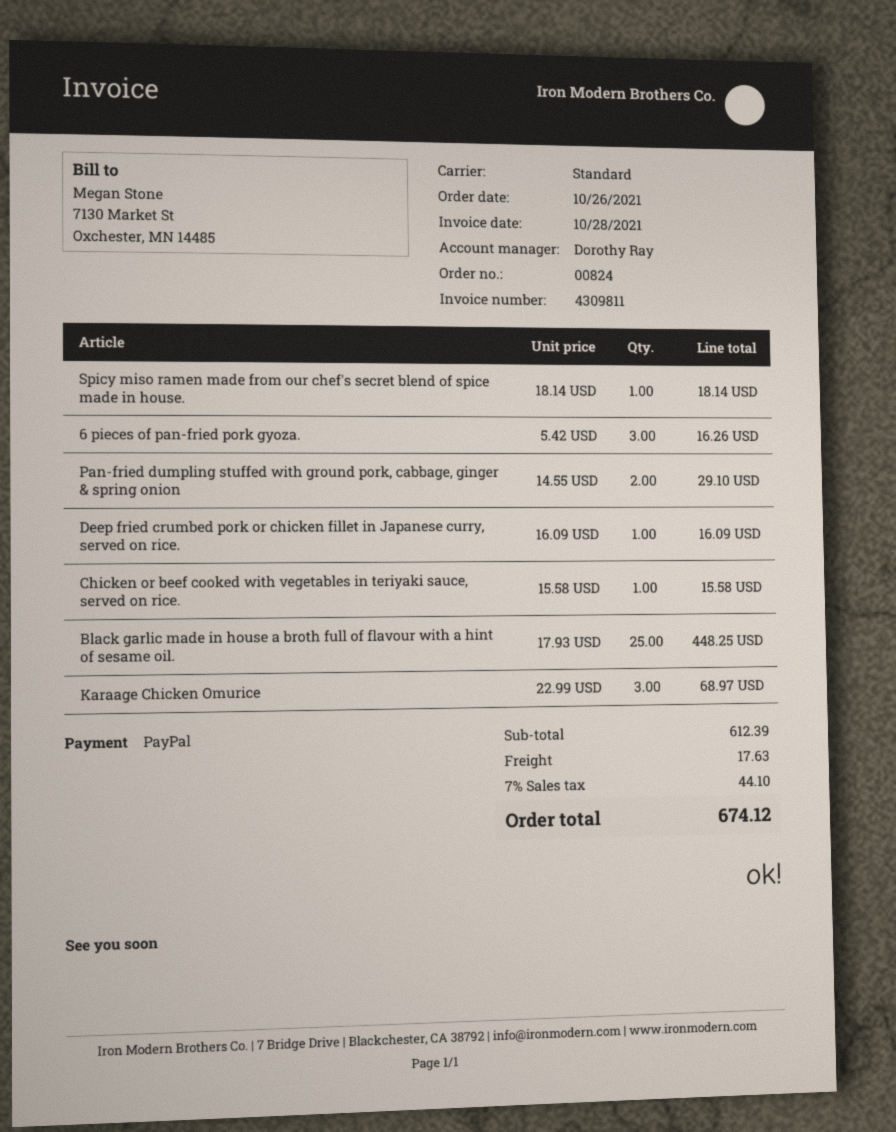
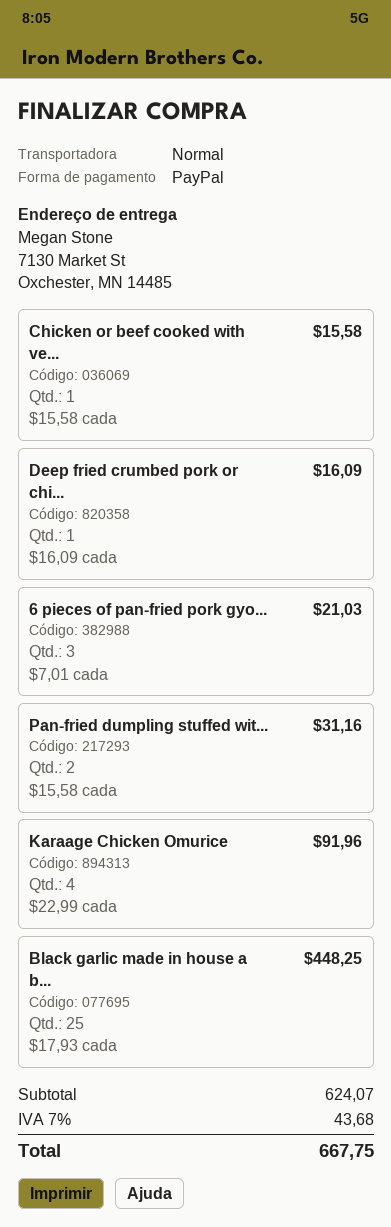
Spicy miso ramen made from our chef's secret blend of spice made in house.: 1 x 18.14 = 18.14 -> none
6 pieces of pan-fried pork gyoza.: 3 x 5.42 = 16.26 -> 3 x 7.01 = 21.03
Pan-fried dumpling stuffed with ground pork, cabbage, ginger & spring onion: 2 x 14.55 = 29.10 -> 2 x 15.58 = 31.16
Karaage Chicken Omurice: 3 x 22.99 = 68.97 -> 4 x 22.99 = 91.96
subtotal: 612.39 -> 624.07
shipping: 17.63 -> none
tax: 7% = 44.10 -> 7% = 43.68
total: 674.12 -> 667.75

